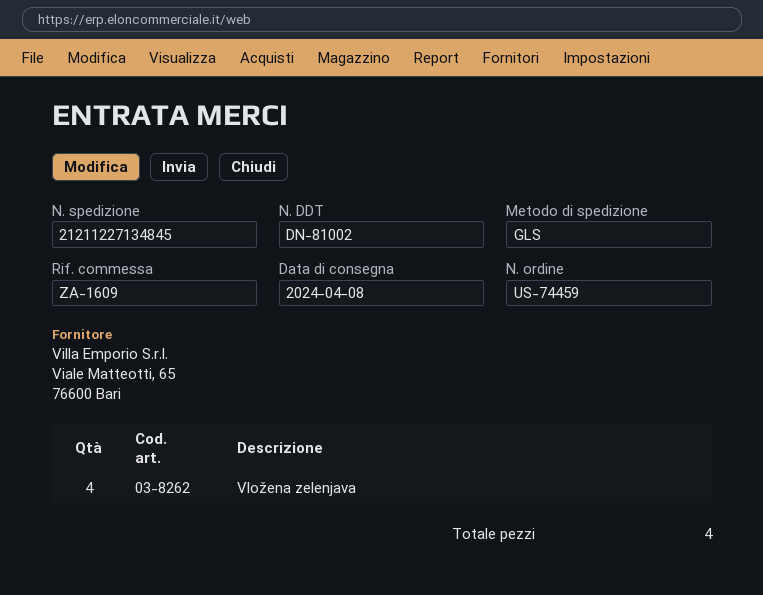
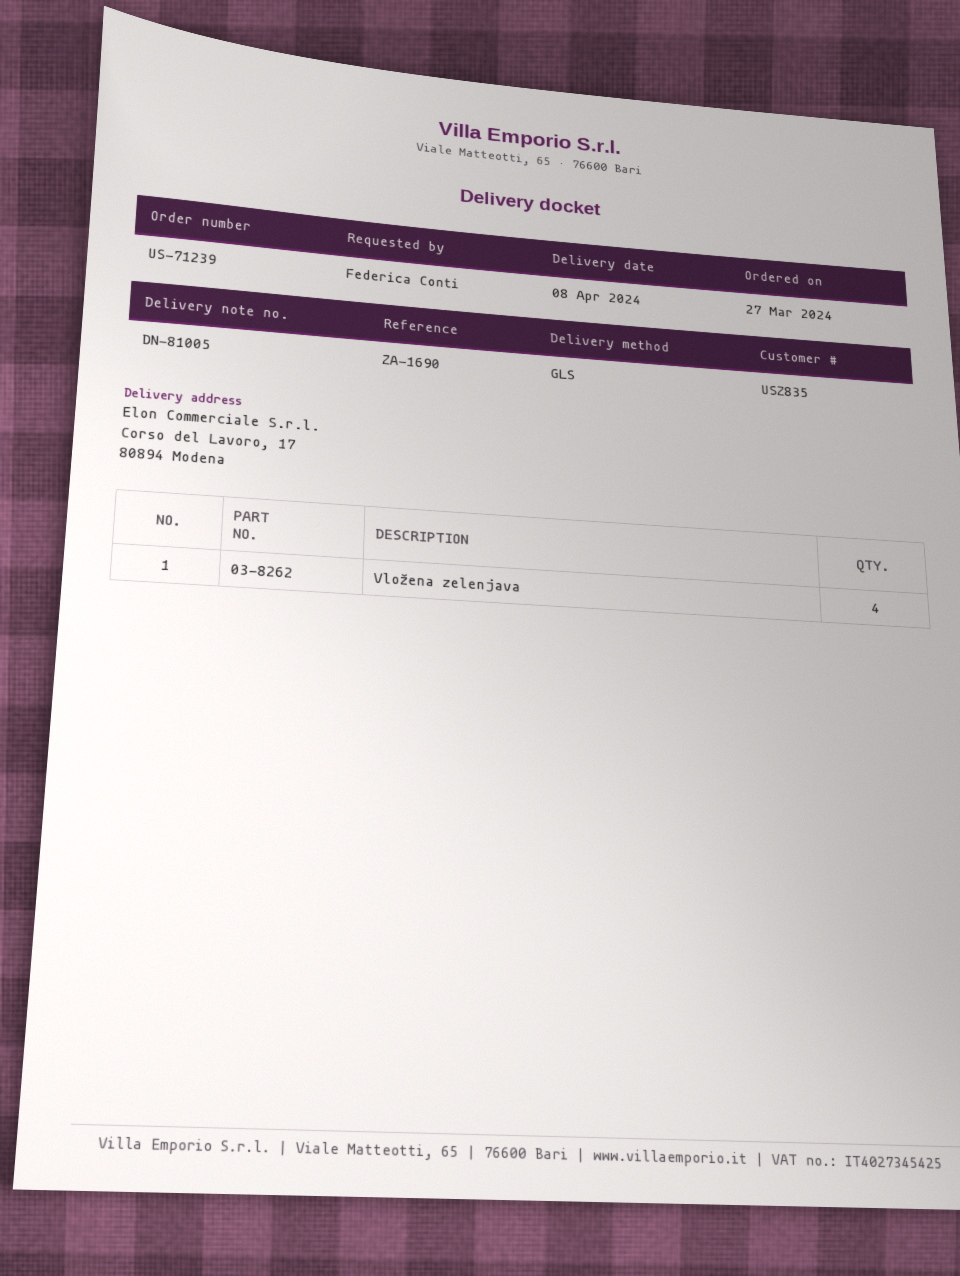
order number: US-74459 -> US-71239
delivery note number: DN-81002 -> DN-81005
reference: ZA-1609 -> ZA-1690

